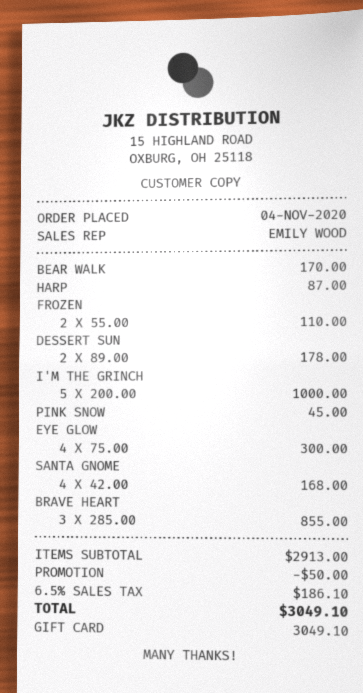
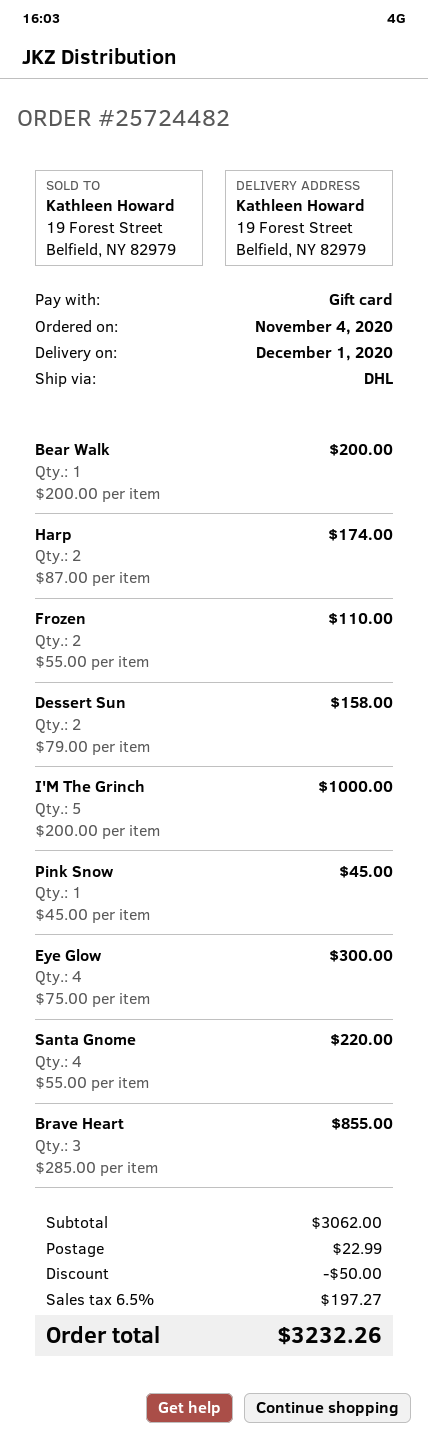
BEAR WALK: 1 x 170.00 = 170.00 -> 1 x 200.00 = 200.00
HARP: 1 x 87.00 = 87.00 -> 2 x 87.00 = 174.00
DESSERT SUN: 2 x 89.00 = 178.00 -> 2 x 79.00 = 158.00
SANTA GNOME: 4 x 42.00 = 168.00 -> 4 x 55.00 = 220.00
subtotal: 2913.00 -> 3062.00
shipping: none -> 22.99
tax: 6.5% = 186.10 -> 6.5% = 197.27
total: 3049.10 -> 3232.26

